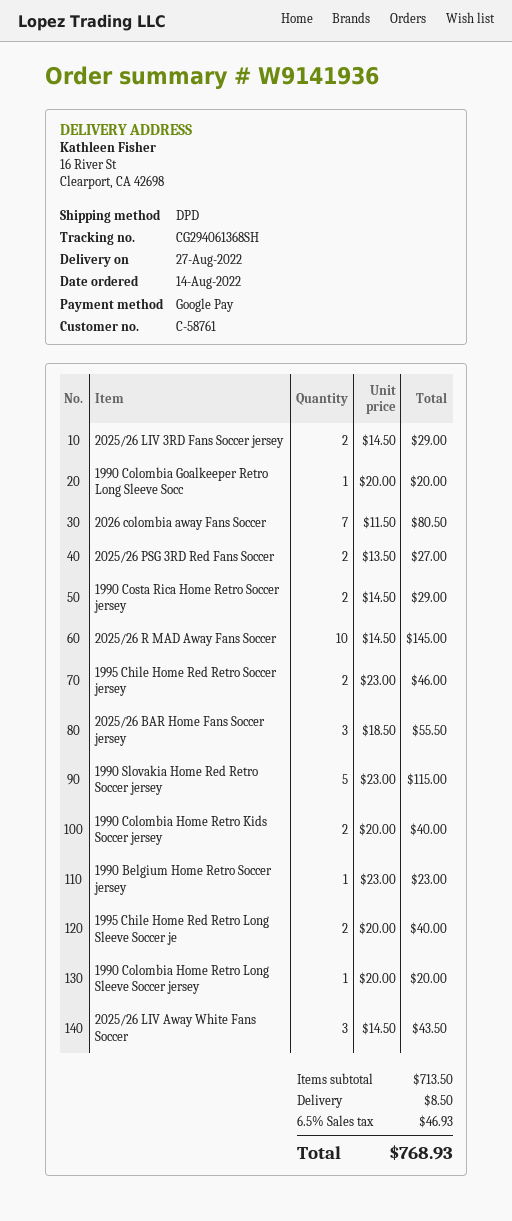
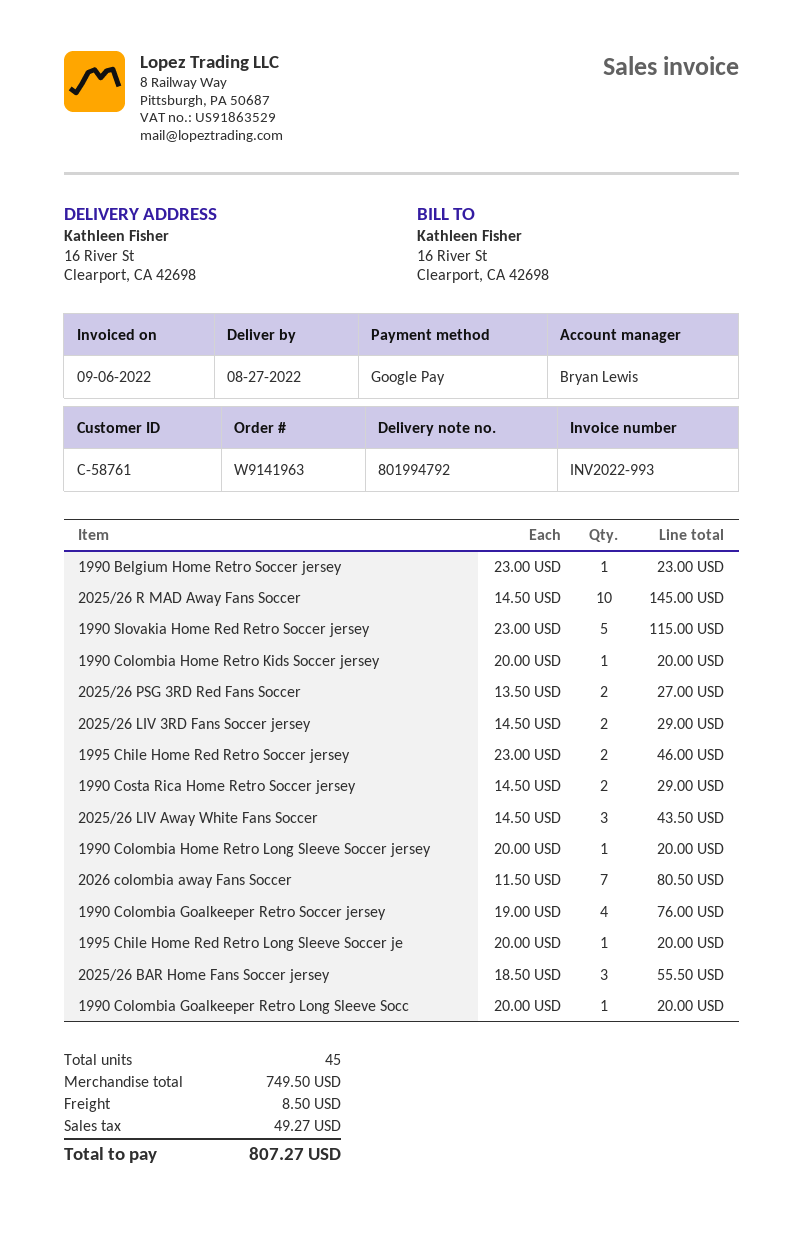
order number: W9141936 -> W9141963
1990 Colombia Home Retro Kids Soccer jersey: 2 x 20.00 = 40.00 -> 1 x 20.00 = 20.00
1995 Chile Home Red Retro Long Sleeve Soccer je: 2 x 20.00 = 40.00 -> 1 x 20.00 = 20.00
1990 Colombia Goalkeeper Retro Soccer jersey: none -> 4 x 19.00 = 76.00
subtotal: 713.50 -> 749.50
tax: 46.93 -> 49.27
total: 768.93 -> 807.27

